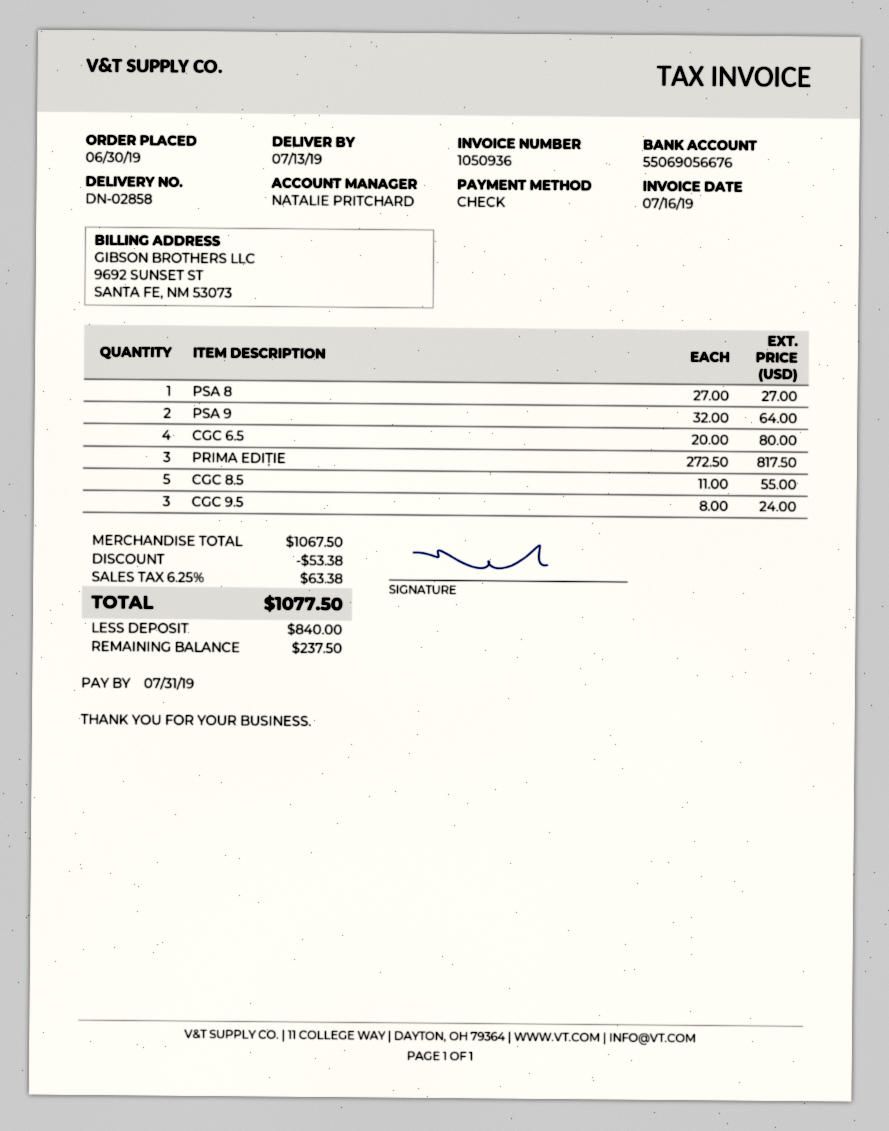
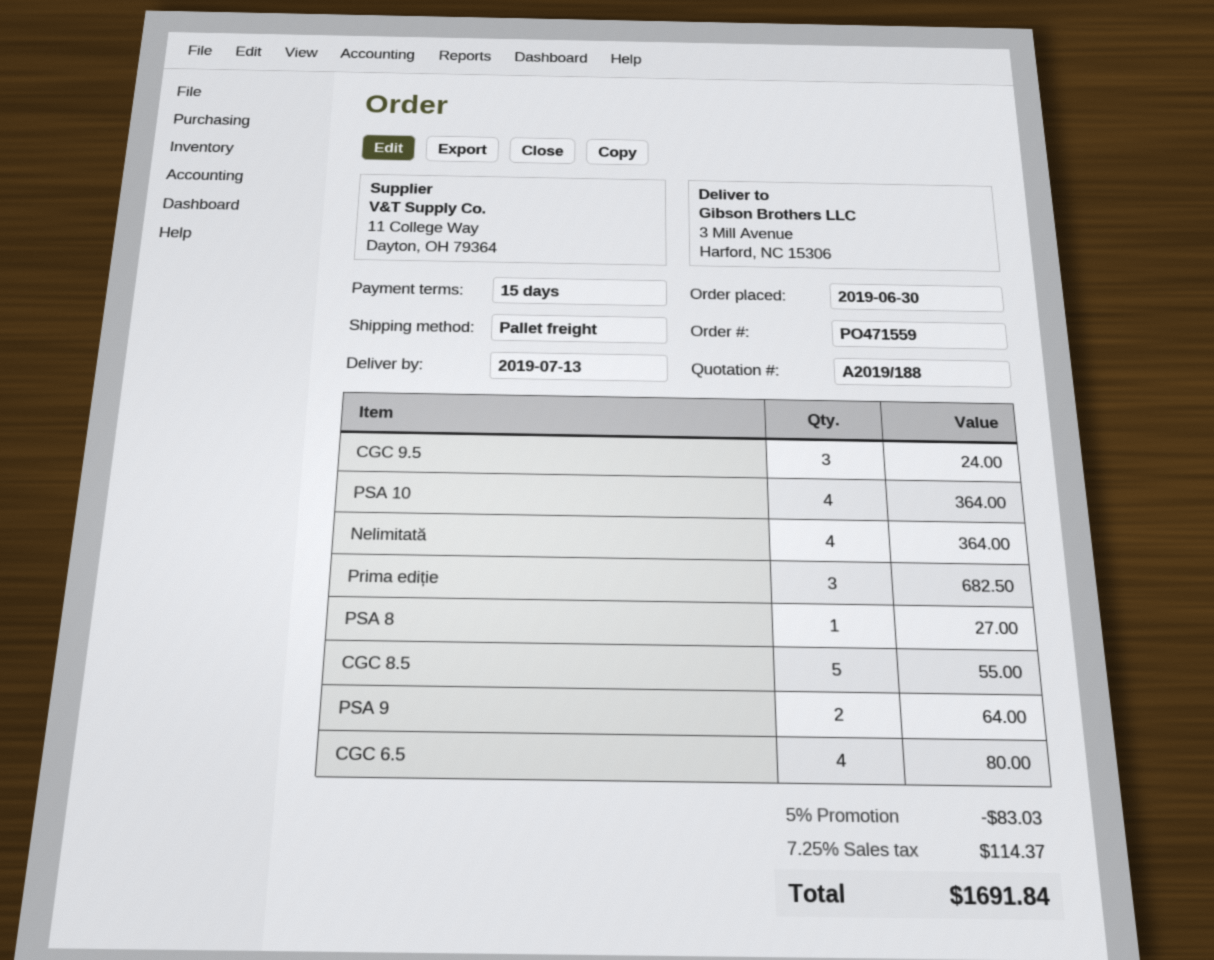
PRIMA EDIȚIE: 3 for 817.50 -> 3 for 682.50
PSA 10: none -> 4 for 364.00
Nelimitată: none -> 4 for 364.00
discount: 53.38 -> 83.03
tax: 6.25% = 63.38 -> 7.25% = 114.37
total: 1077.50 -> 1691.84

